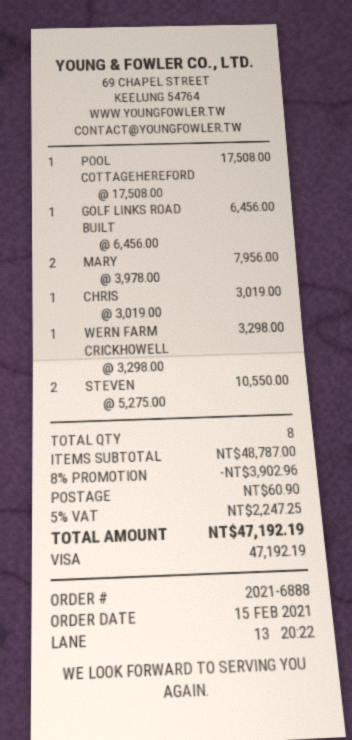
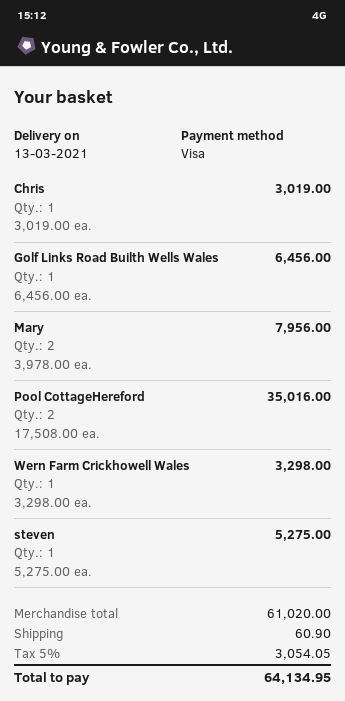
POOL COTTAGEHEREFORD: 1 x 17508.00 = 17508.00 -> 2 x 17508.00 = 35016.00
STEVEN: 2 x 5275.00 = 10550.00 -> 1 x 5275.00 = 5275.00
subtotal: 48787.00 -> 61020.00
discount: 8% = 3902.96 -> none
tax: 5% = 2247.25 -> 5% = 3054.05
total: 47192.19 -> 64134.95

